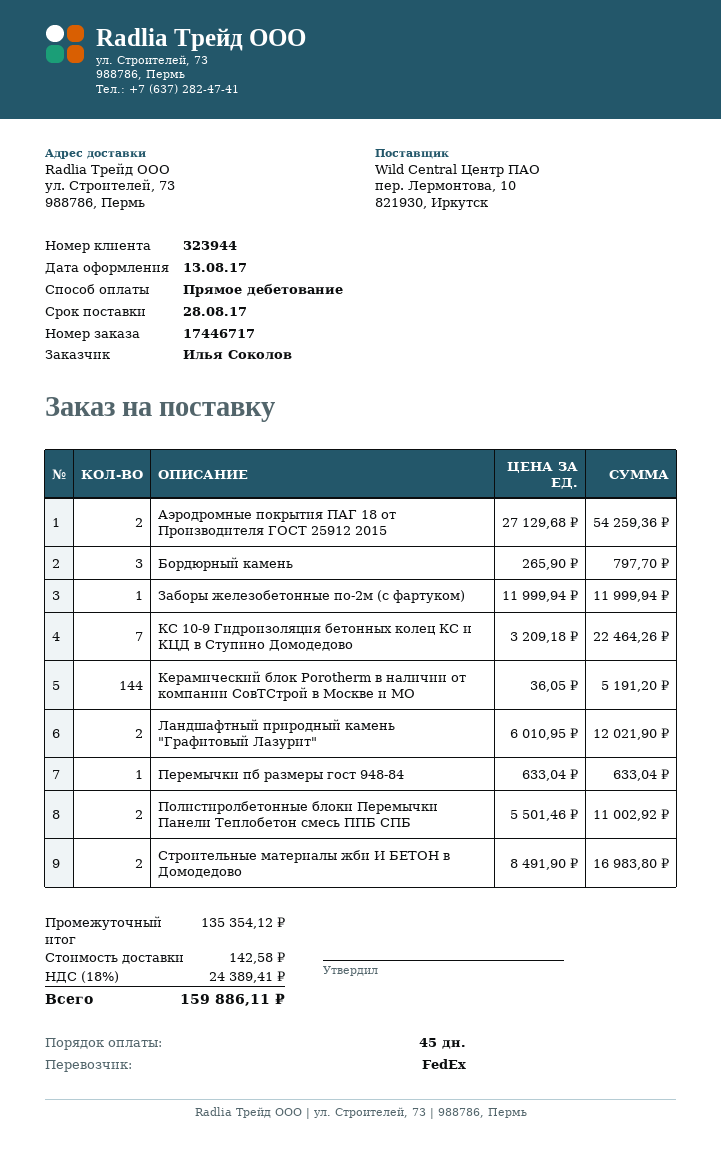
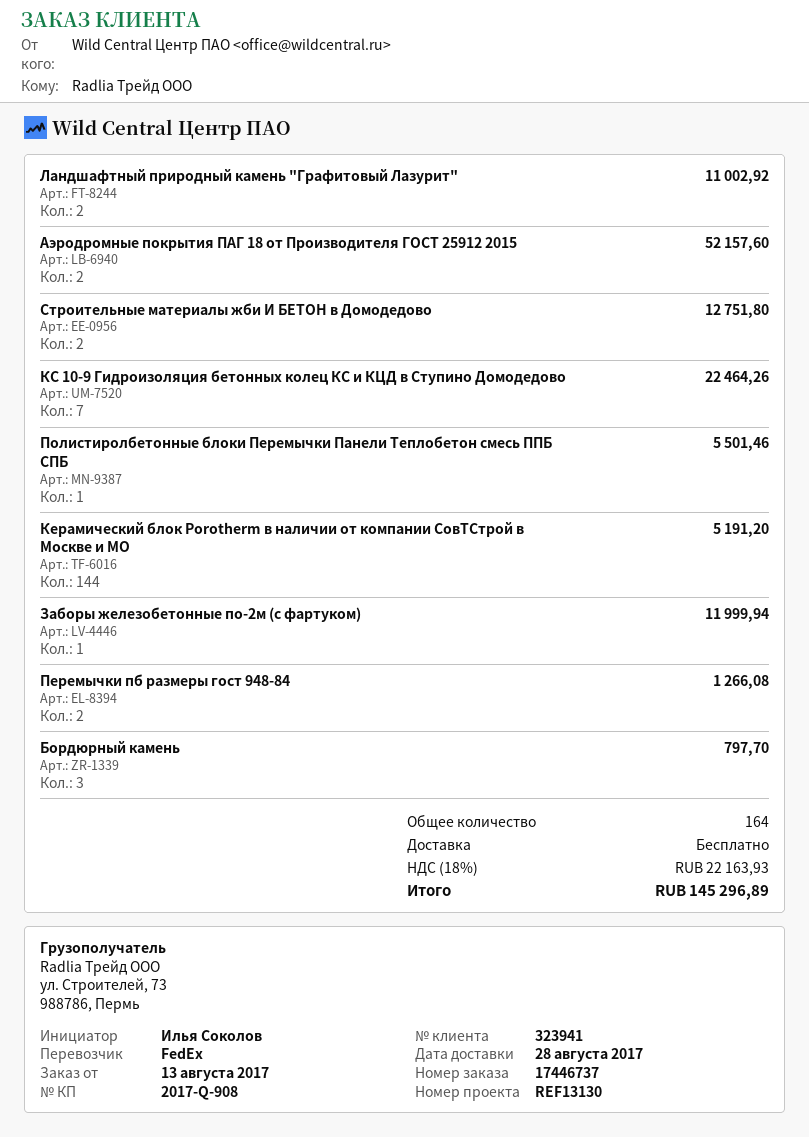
order number: 17446717 -> 17446737
customer number: 323944 -> 323941
Аэродромные покрытия ПАГ 18 от Производителя ГОСТ 25912 2015: 2 for 54259.36 -> 2 for 52157.60
Ландшафтный природный камень "Графитовый Лазурит": 2 for 12021.90 -> 2 for 11002.92
Перемычки пб размеры гост 948-84: 1 for 633.04 -> 2 for 1266.08
Полистиролбетонные блоки Перемычки Панели Теплобетон смесь ППБ СПБ: 2 for 11002.92 -> 1 for 5501.46
Строительные материалы жби И БЕТОН в Домодедово: 2 for 16983.80 -> 2 for 12751.80
shipping: 142.58 -> 0.00
tax: 18% = 24389.41 -> 18% = 22163.93
total: 159886.11 -> 145296.89

